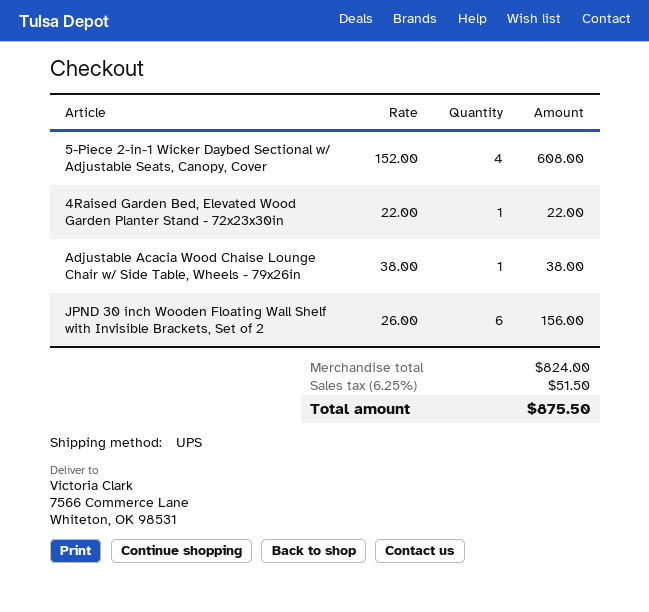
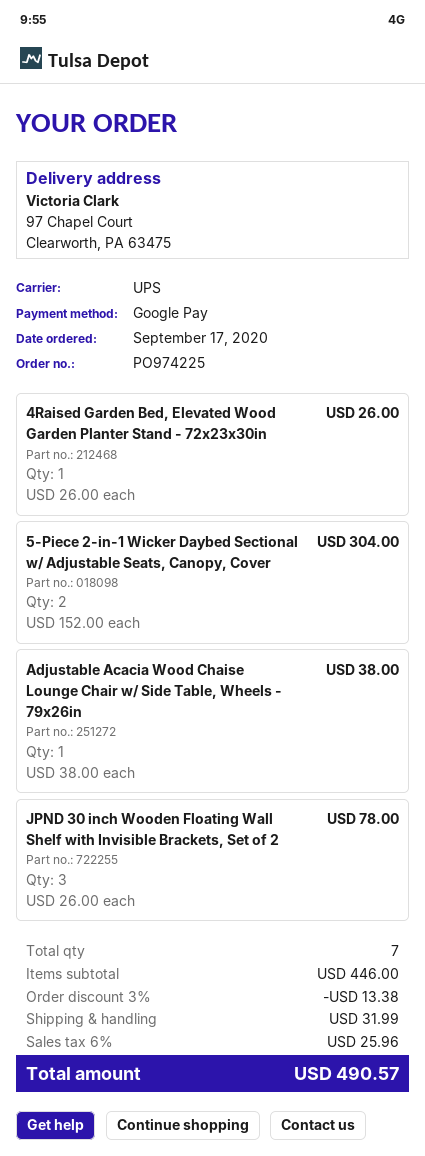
ship to: 7566 Commerce Lane, Whiteton, OK 98531 -> 97 Chapel Court, Clearworth, PA 63475
5-Piece 2-in-1 Wicker Daybed Sectional w/ Adjustable Seats, Canopy, Cover: 4 x 152.00 = 608.00 -> 2 x 152.00 = 304.00
4Raised Garden Bed, Elevated Wood Garden Planter Stand - 72x23x30in: 1 x 22.00 = 22.00 -> 1 x 26.00 = 26.00
JPND 30 inch Wooden Floating Wall Shelf with Invisible Brackets, Set of 2: 6 x 26.00 = 156.00 -> 3 x 26.00 = 78.00
subtotal: 824.00 -> 446.00
discount: none -> 3% = 13.38
shipping: none -> 31.99
tax: 6.25% = 51.50 -> 6% = 25.96
total: 875.50 -> 490.57

